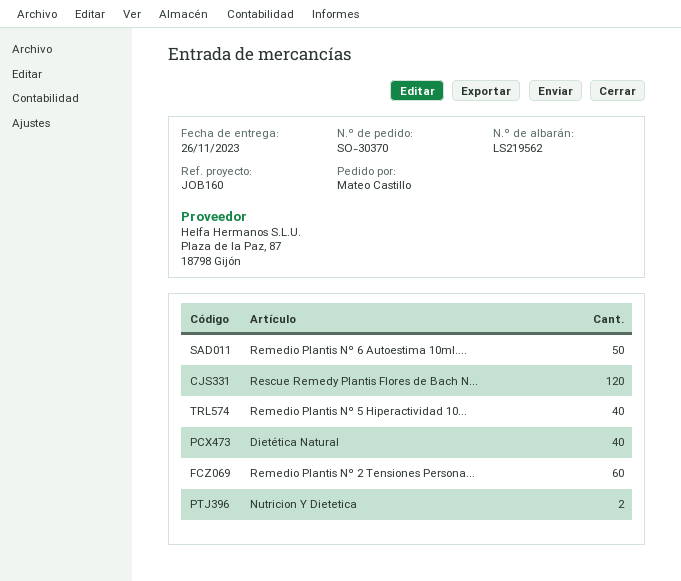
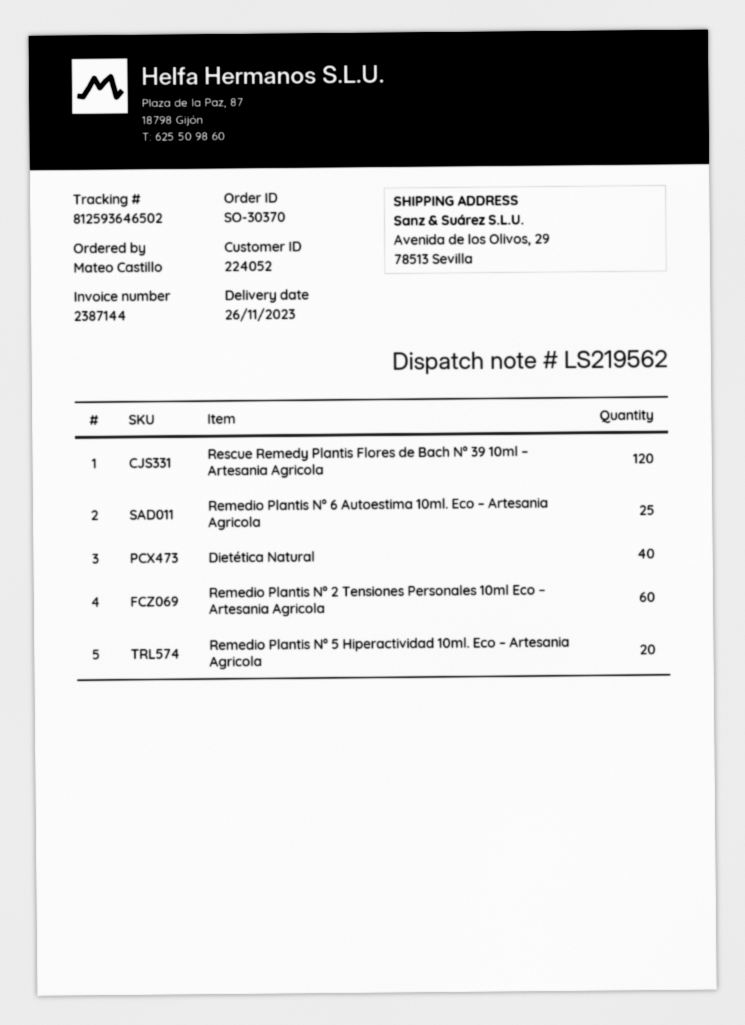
Remedio Plantis Nº 6 Autoestima 10ml....: 50 -> 25
Remedio Plantis Nº 5 Hiperactividad 10...: 40 -> 20
Nutricion Y Dietetica: 2 -> none

